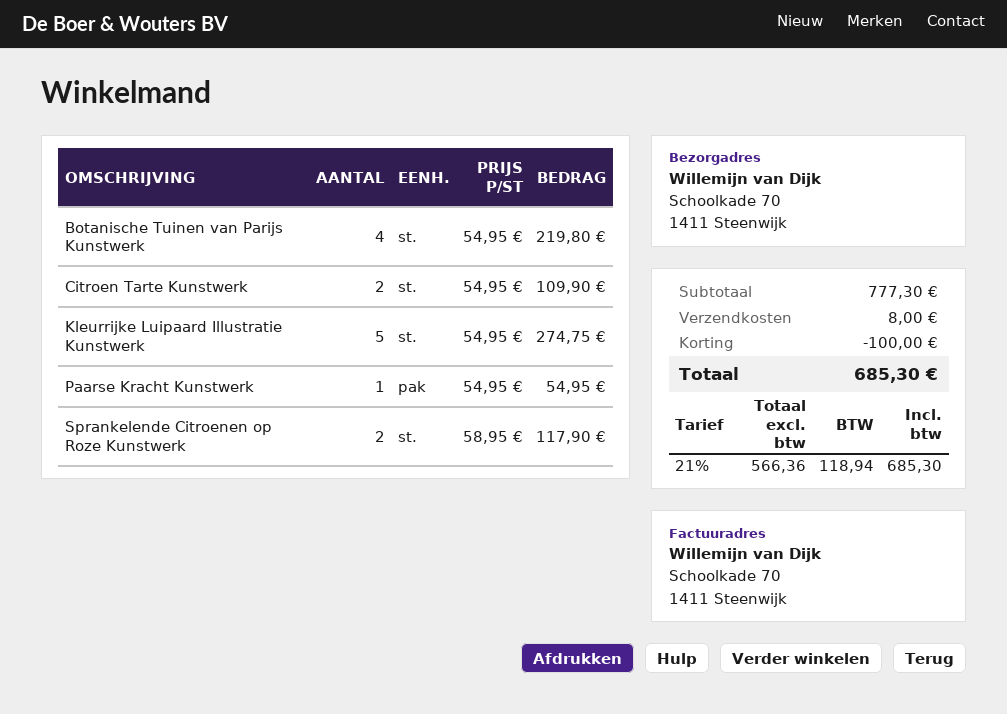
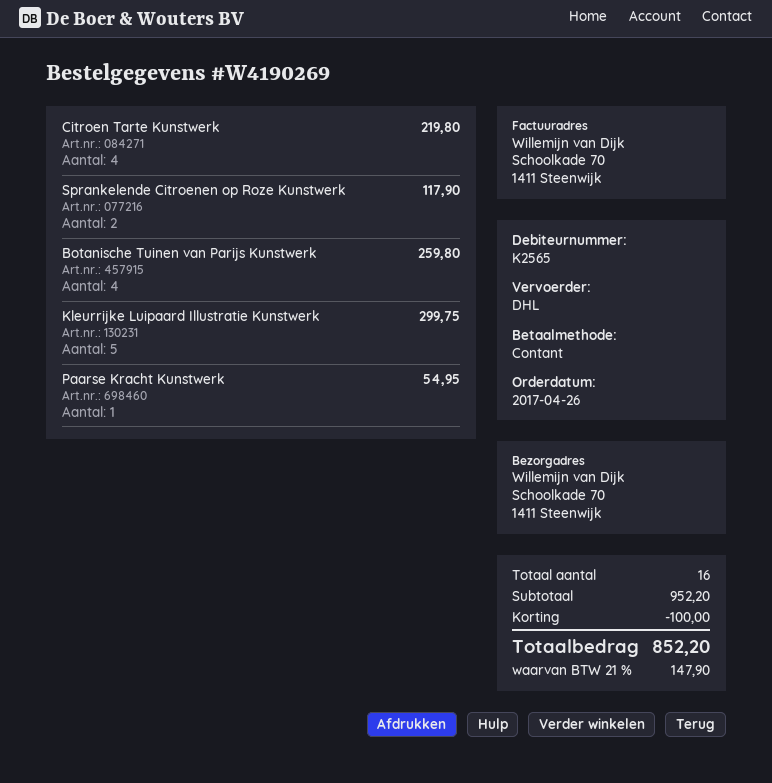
Botanische Tuinen van Parijs Kunstwerk: 4 for 219.80 -> 4 for 259.80
Citroen Tarte Kunstwerk: 2 for 109.90 -> 4 for 219.80
Kleurrijke Luipaard Illustratie Kunstwerk: 5 for 274.75 -> 5 for 299.75
subtotal: 777.30 -> 952.20
shipping: 8.00 -> none
tax: 21% = 118.94 -> 21% = 147.90
total: 685.30 -> 852.20

